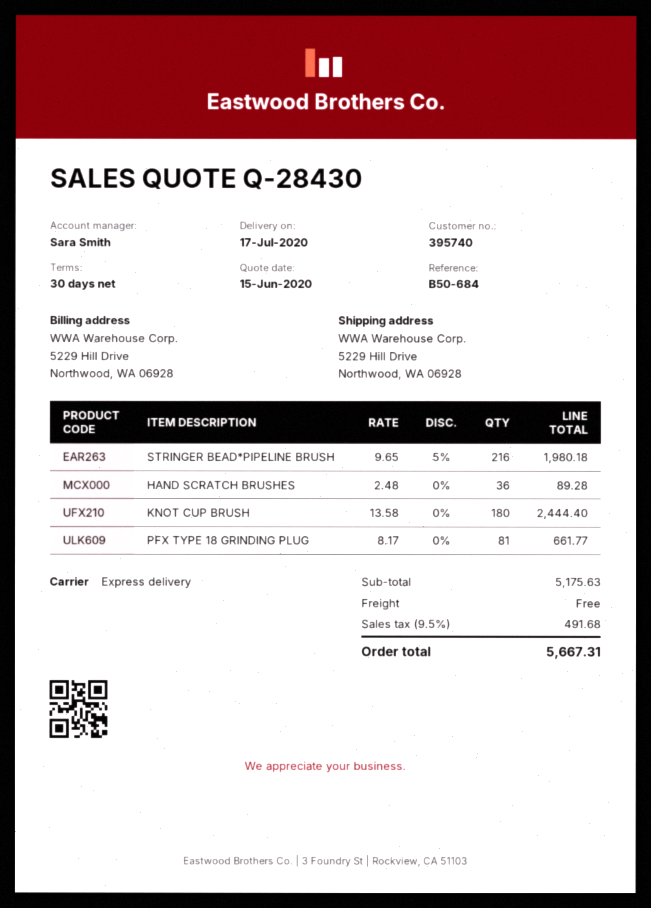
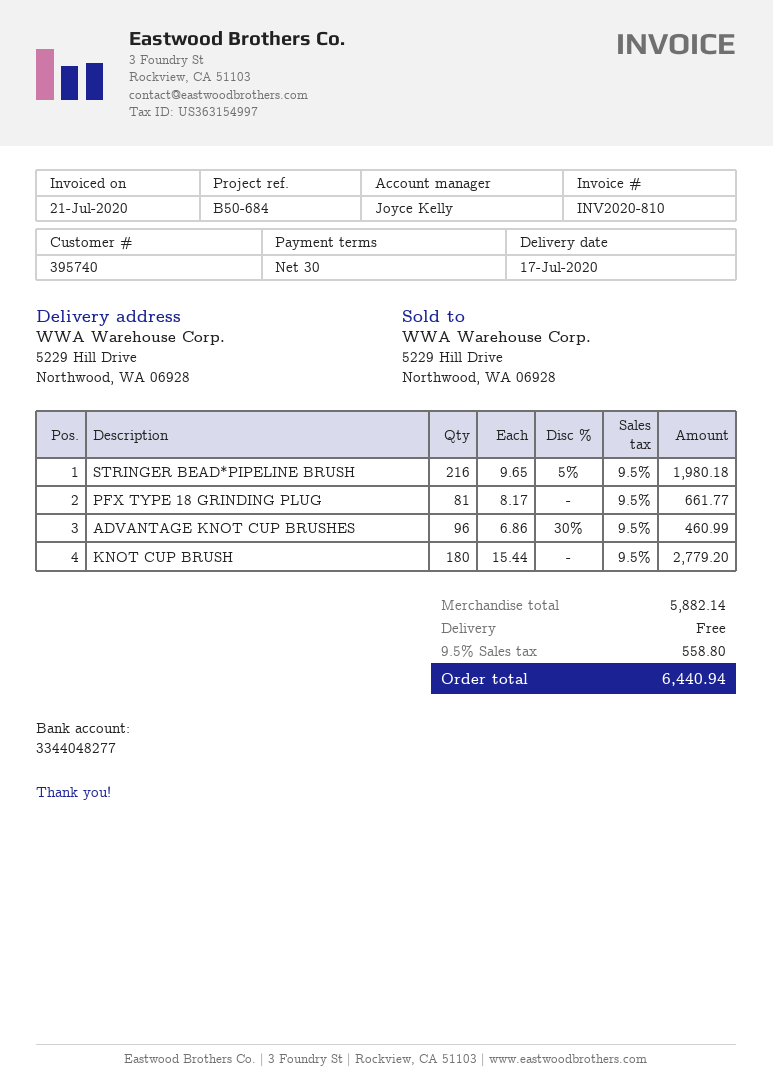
sales rep: Sara Smith -> Joyce Kelly
HAND SCRATCH BRUSHES: 36 x 2.48 = 89.28 -> none
KNOT CUP BRUSH: 180 x 13.58 = 2444.40 -> 180 x 15.44 = 2779.20
ADVANTAGE KNOT CUP BRUSHES: none -> 96 x 6.86 - 30% = 460.99
subtotal: 5175.63 -> 5882.14
tax: 9.5% = 491.68 -> 9.5% = 558.80
total: 5667.31 -> 6440.94

